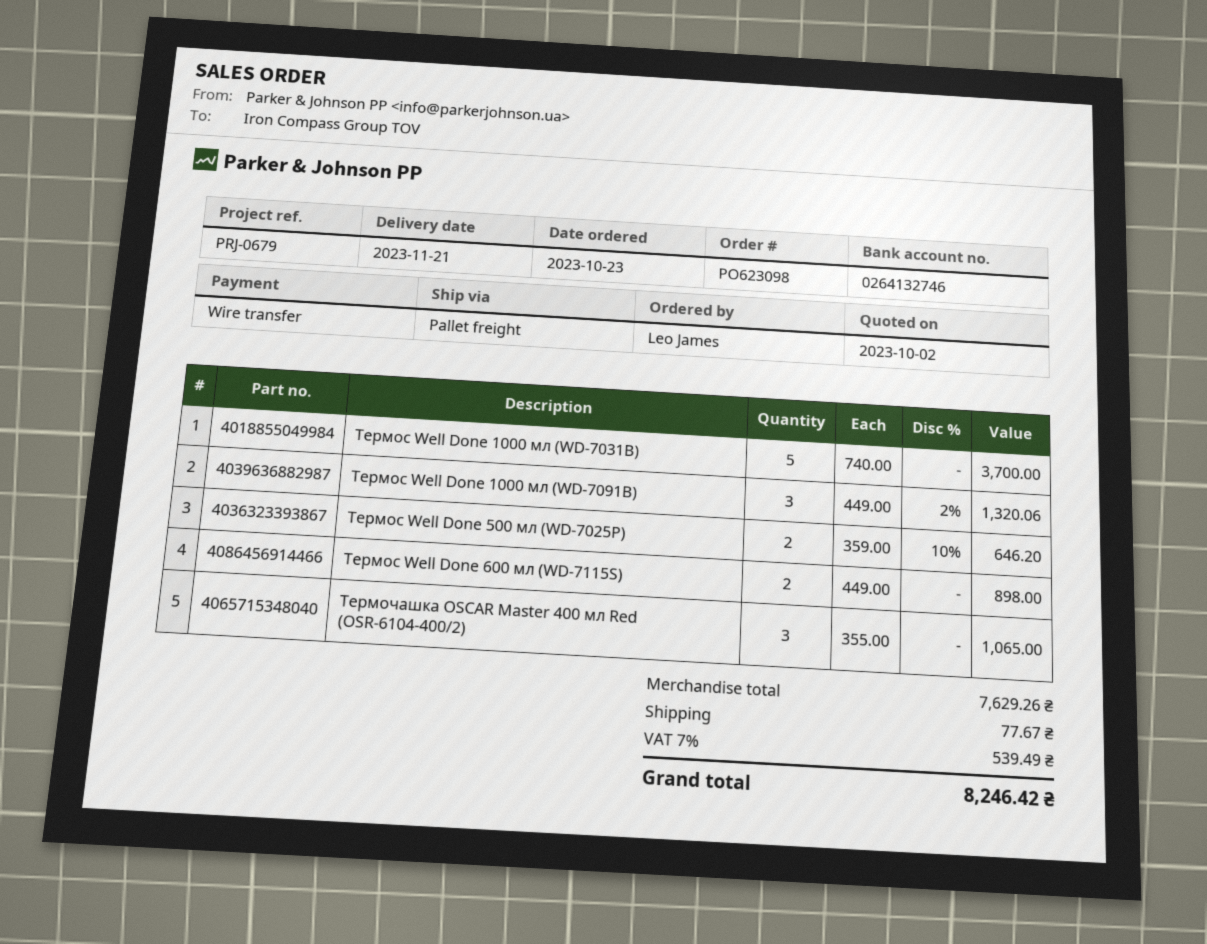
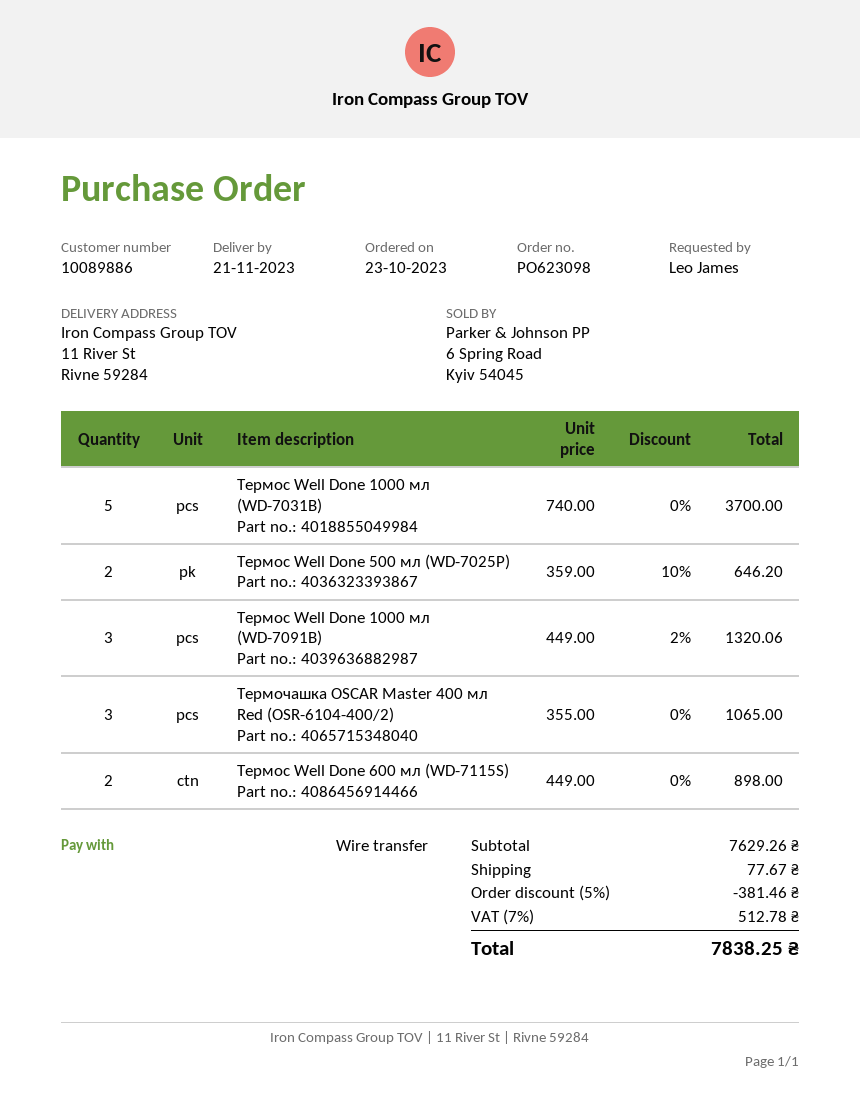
discount: none -> 5% = 381.46
tax: 7% = 539.49 -> 7% = 512.78
total: 8246.42 -> 7838.25

